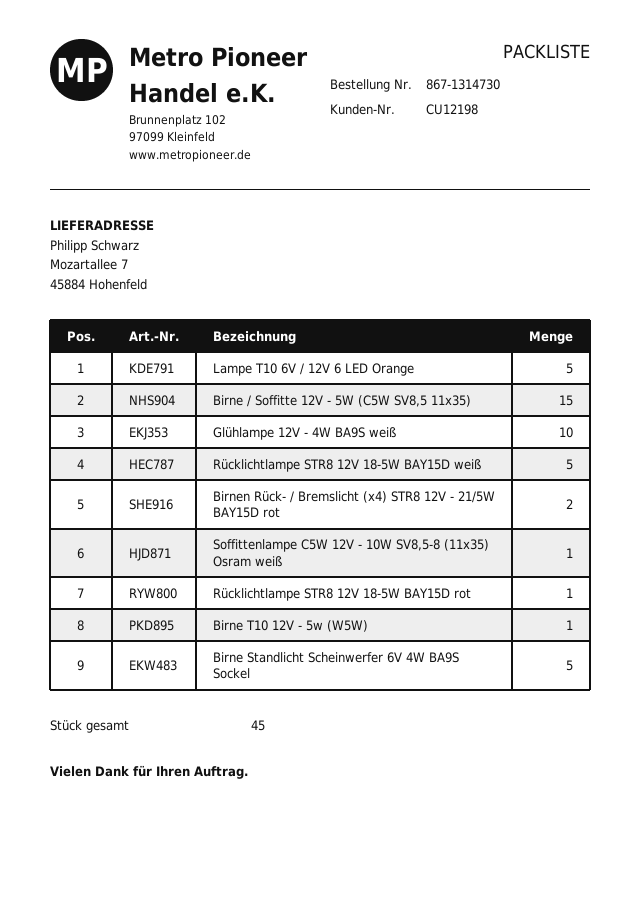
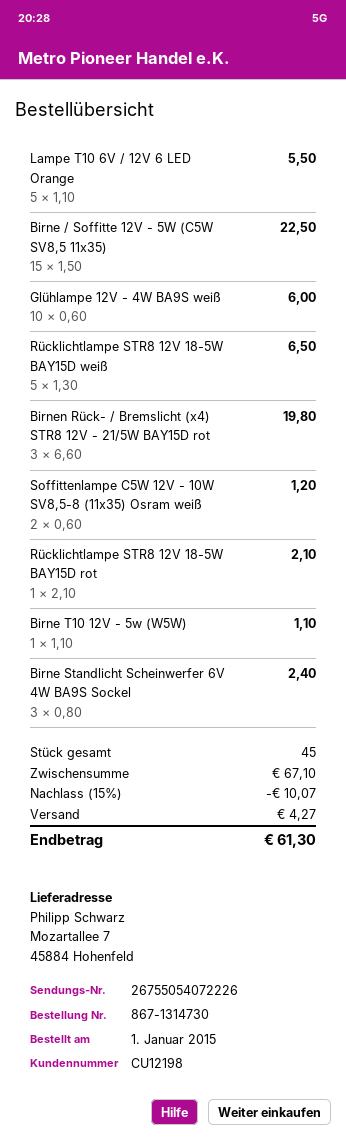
Birnen Rück- / Bremslicht (x4) STR8 12V - 21/5W BAY15D rot: 2 -> 3
Soffittenlampe C5W 12V - 10W SV8,5-8 (11x35) Osram weiß: 1 -> 2
Birne Standlicht Scheinwerfer 6V 4W BA9S Sockel: 5 -> 3

